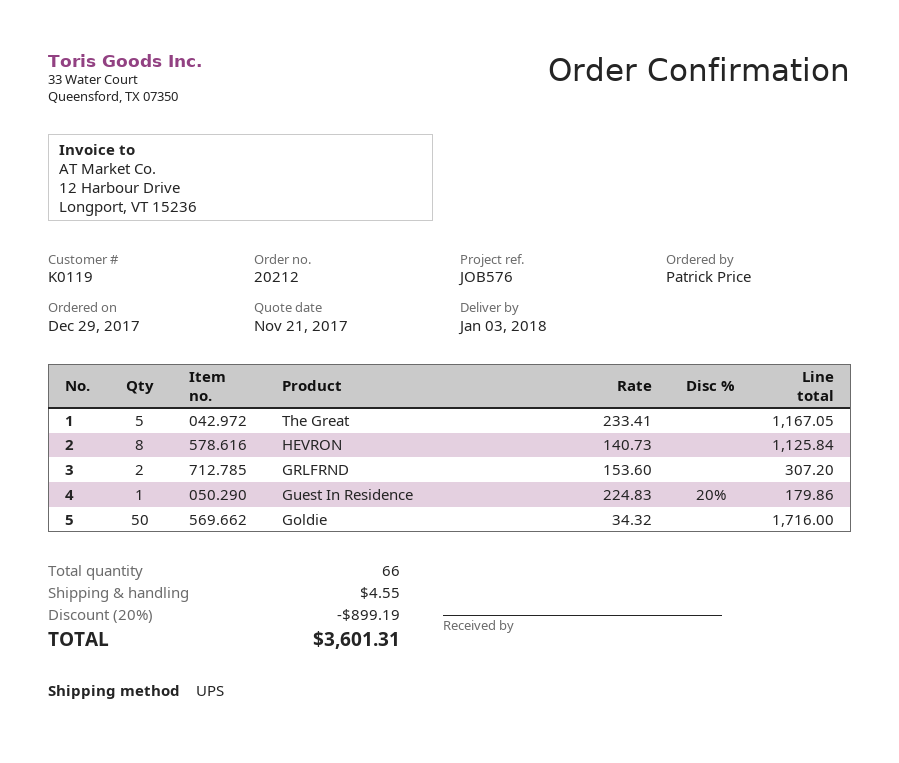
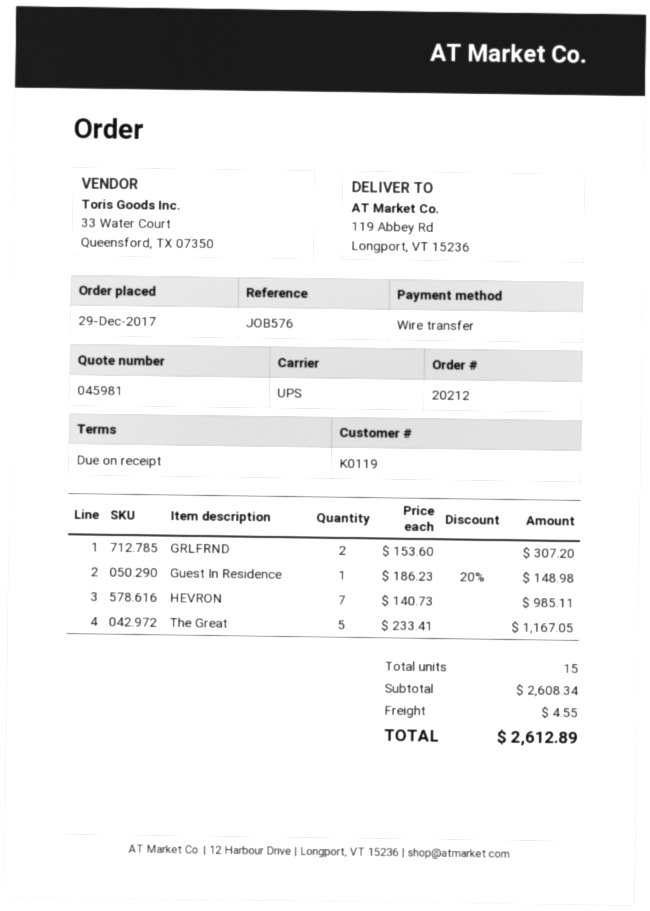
HEVRON: 8 x 140.73 = 1125.84 -> 7 x 140.73 = 985.11
Guest In Residence: 1 x 224.83 - 20% = 179.86 -> 1 x 186.23 - 20% = 148.98
Goldie: 50 x 34.32 = 1716.00 -> none
total quantity: 66 -> 15
discount: 20% = 899.19 -> none
total: 3601.31 -> 2612.89

